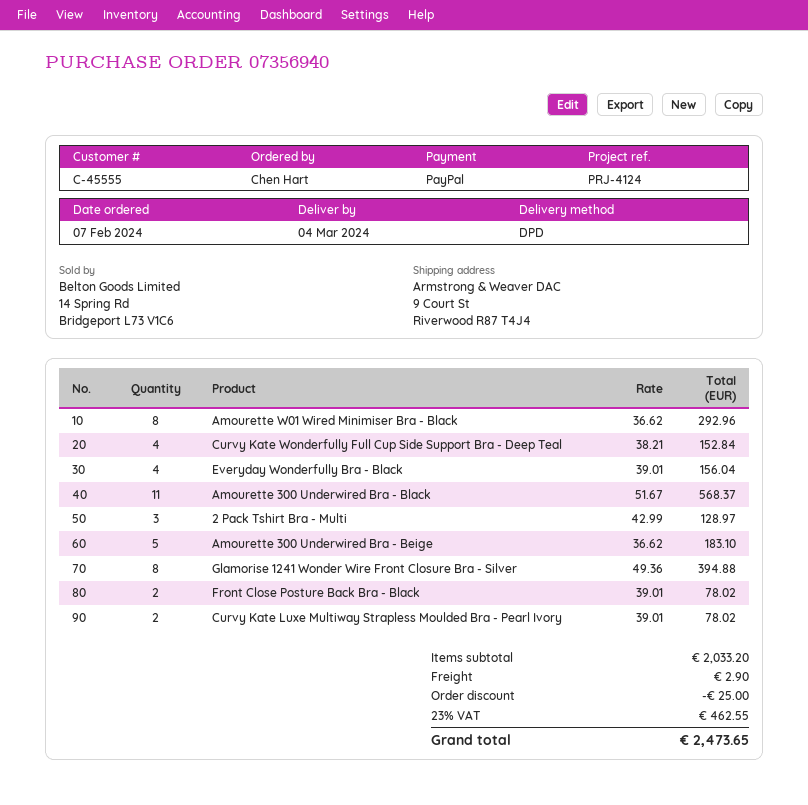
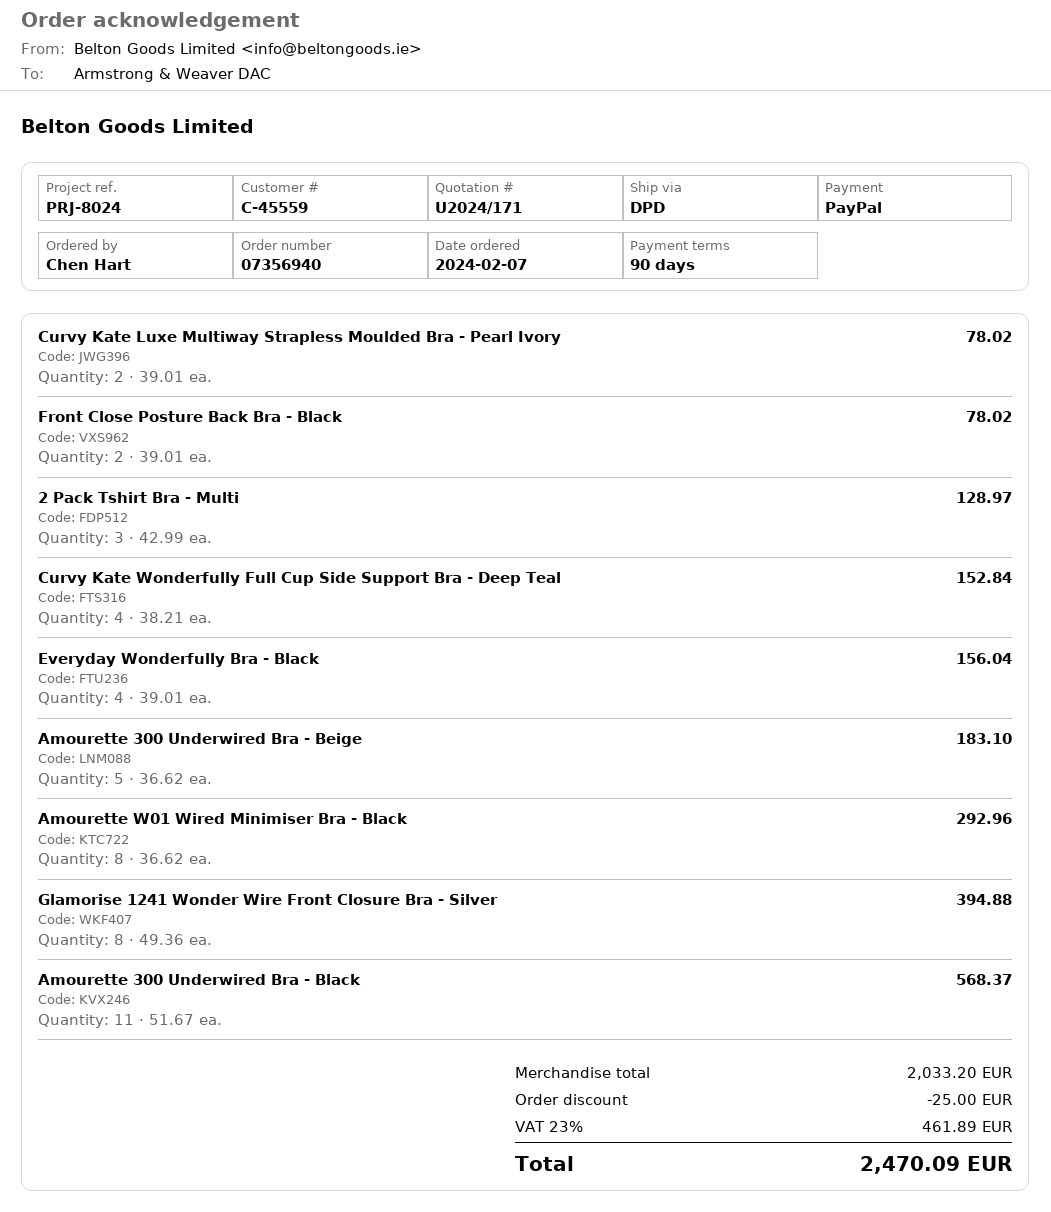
customer number: C-45555 -> C-45559
reference: PRJ-4124 -> PRJ-8024
shipping: 2.90 -> none
tax: 23% = 462.55 -> 23% = 461.89
total: 2473.65 -> 2470.09

